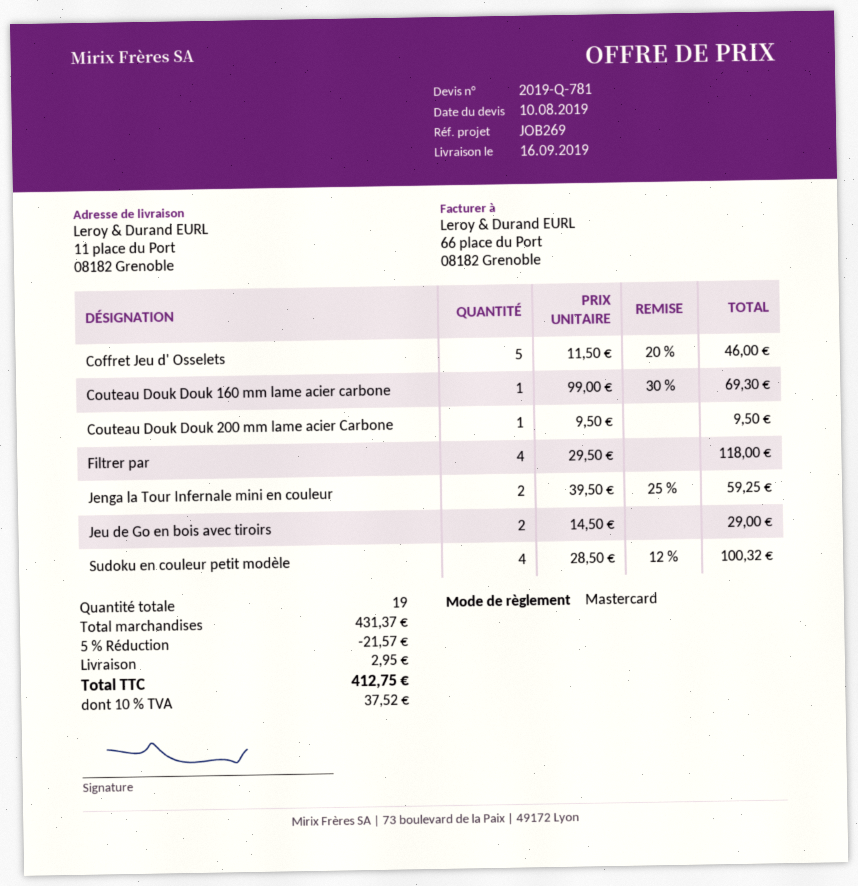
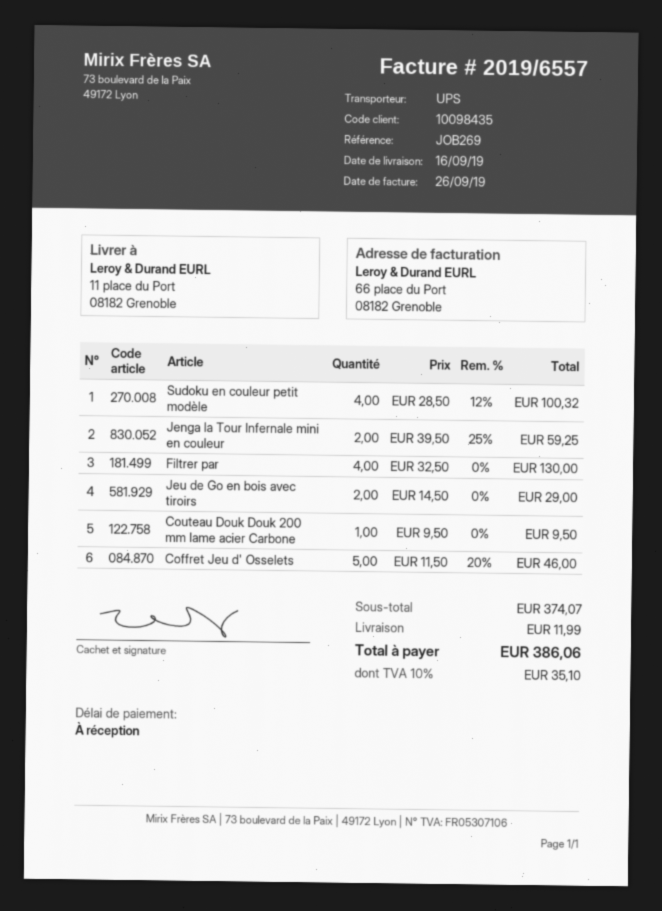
Couteau Douk Douk 160 mm lame acier carbone: 1 x 99.00 - 30% = 69.30 -> none
Filtrer par: 4 x 29.50 = 118.00 -> 4 x 32.50 = 130.00
subtotal: 431.37 -> 374.07
discount: 5% = 21.57 -> none
shipping: 2.95 -> 11.99
tax: 10% = 37.52 -> 10% = 35.10
total: 412.75 -> 386.06

